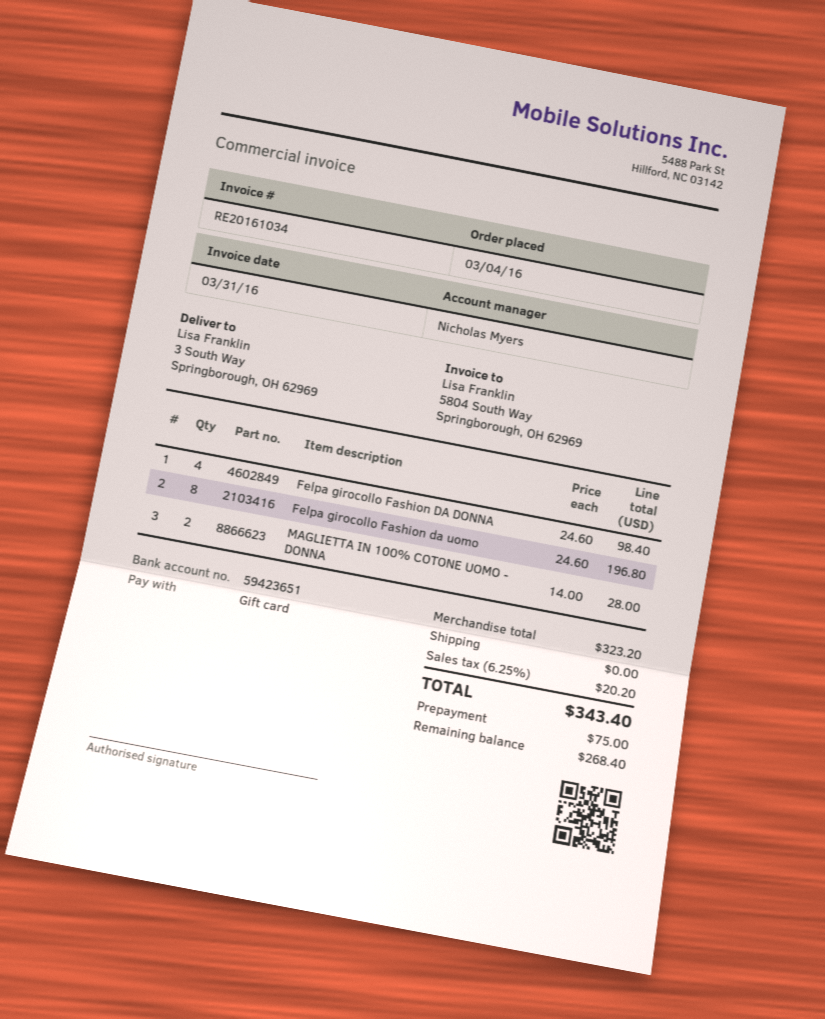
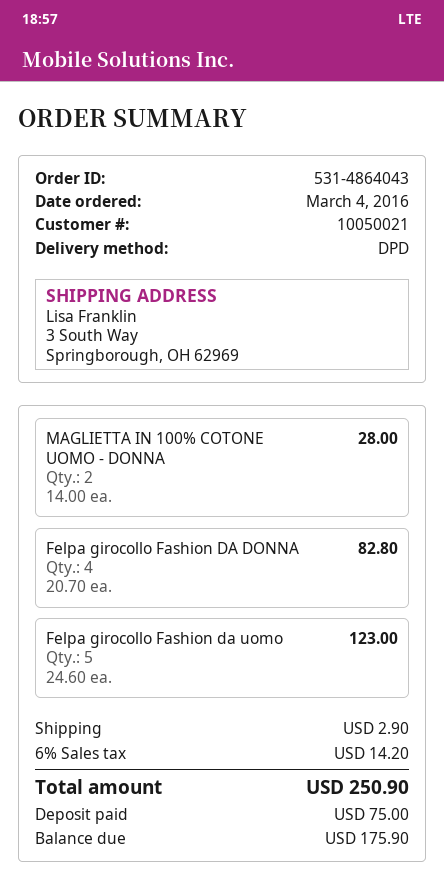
Felpa girocollo Fashion DA DONNA: 4 x 24.60 = 98.40 -> 4 x 20.70 = 82.80
Felpa girocollo Fashion da uomo: 8 x 24.60 = 196.80 -> 5 x 24.60 = 123.00
shipping: 0.00 -> 2.90
tax: 6.25% = 20.20 -> 6% = 14.20
total: 343.40 -> 250.90
balance: 268.40 -> 175.90

